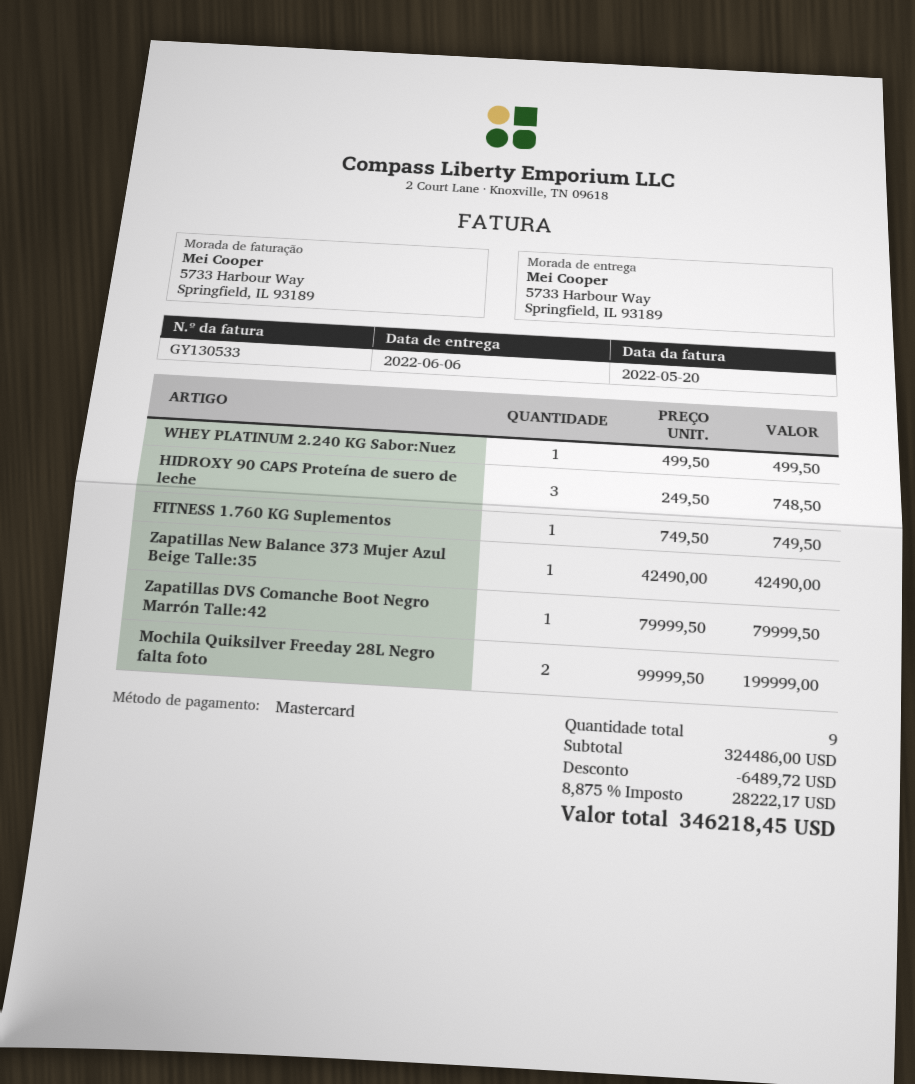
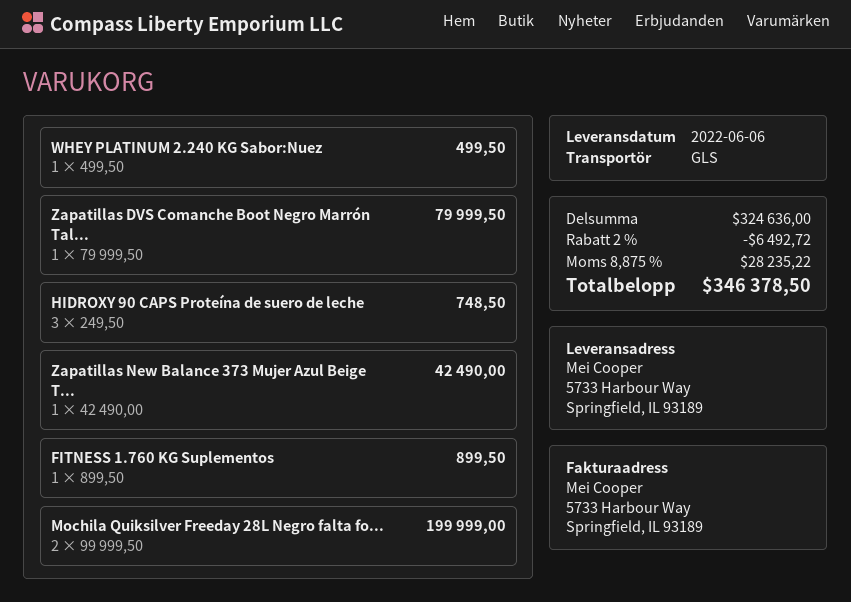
FITNESS 1.760 KG Suplementos: 1 x 749.50 = 749.50 -> 1 x 899.50 = 899.50
subtotal: 324486.00 -> 324636.00
discount: 6489.72 -> 6492.72
tax: 8.875% = 28222.17 -> 8.875% = 28235.22
total: 346218.45 -> 346378.50

